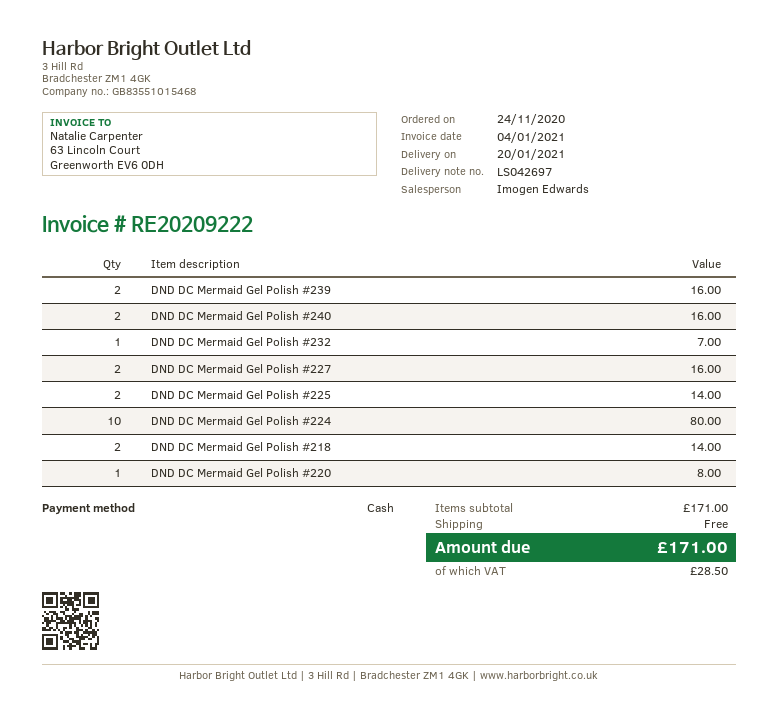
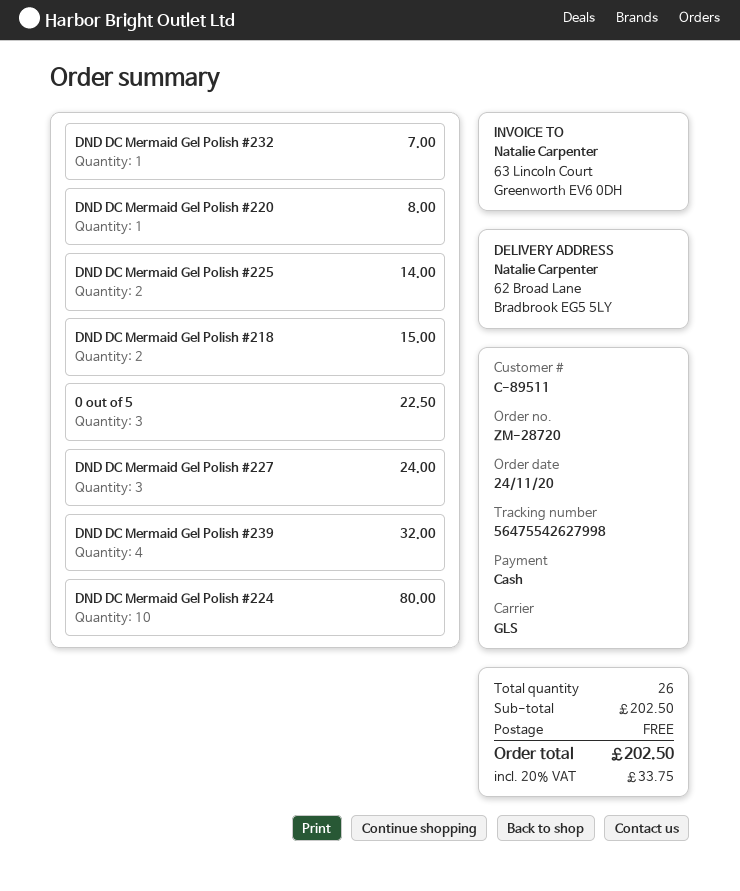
DND DC Mermaid Gel Polish #239: 2 for 16.00 -> 4 for 32.00
DND DC Mermaid Gel Polish #240: 2 for 16.00 -> none
DND DC Mermaid Gel Polish #227: 2 for 16.00 -> 3 for 24.00
DND DC Mermaid Gel Polish #218: 2 for 14.00 -> 2 for 15.00
0 out of 5: none -> 3 for 22.50
subtotal: 171.00 -> 202.50
tax: 28.50 -> 33.75
total: 171.00 -> 202.50

